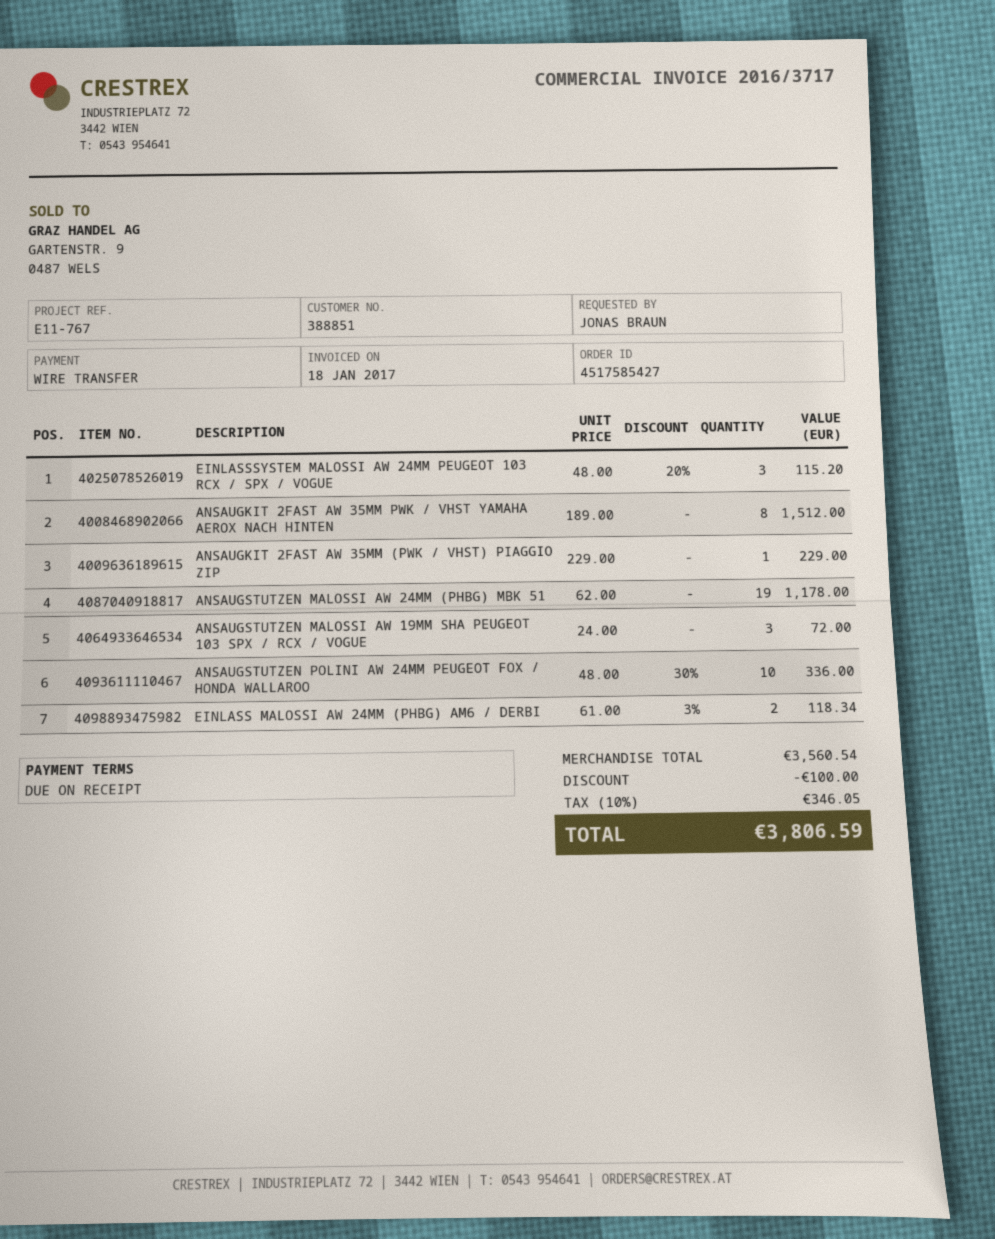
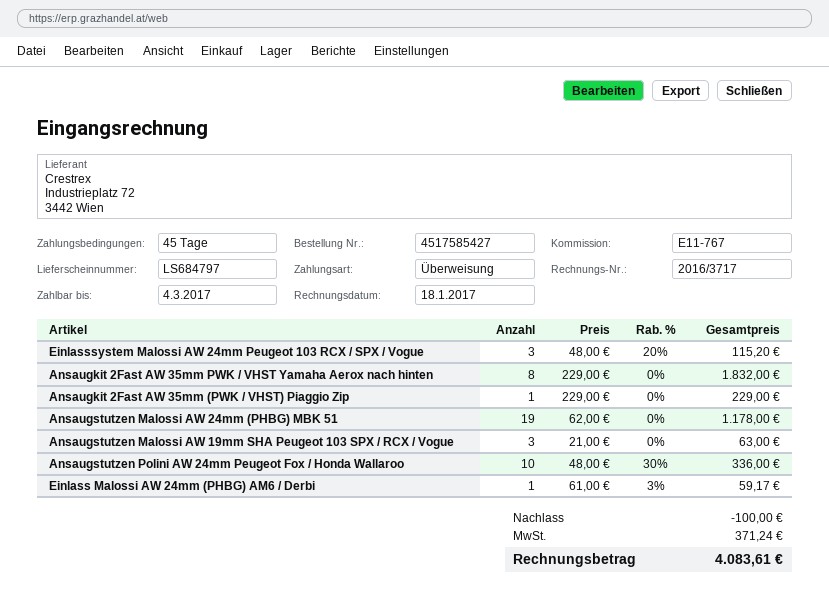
payment terms: on receipt -> 45 days
ANSAUGKIT 2FAST AW 35MM PWK / VHST YAMAHA AEROX NACH HINTEN: 8 x 189.00 = 1512.00 -> 8 x 229.00 = 1832.00
ANSAUGSTUTZEN MALOSSI AW 19MM SHA PEUGEOT 103 SPX / RCX / VOGUE: 3 x 24.00 = 72.00 -> 3 x 21.00 = 63.00
EINLASS MALOSSI AW 24MM (PHBG) AM6 / DERBI: 2 x 61.00 - 3% = 118.34 -> 1 x 61.00 - 3% = 59.17
tax: 346.05 -> 371.24
total: 3806.59 -> 4083.61

